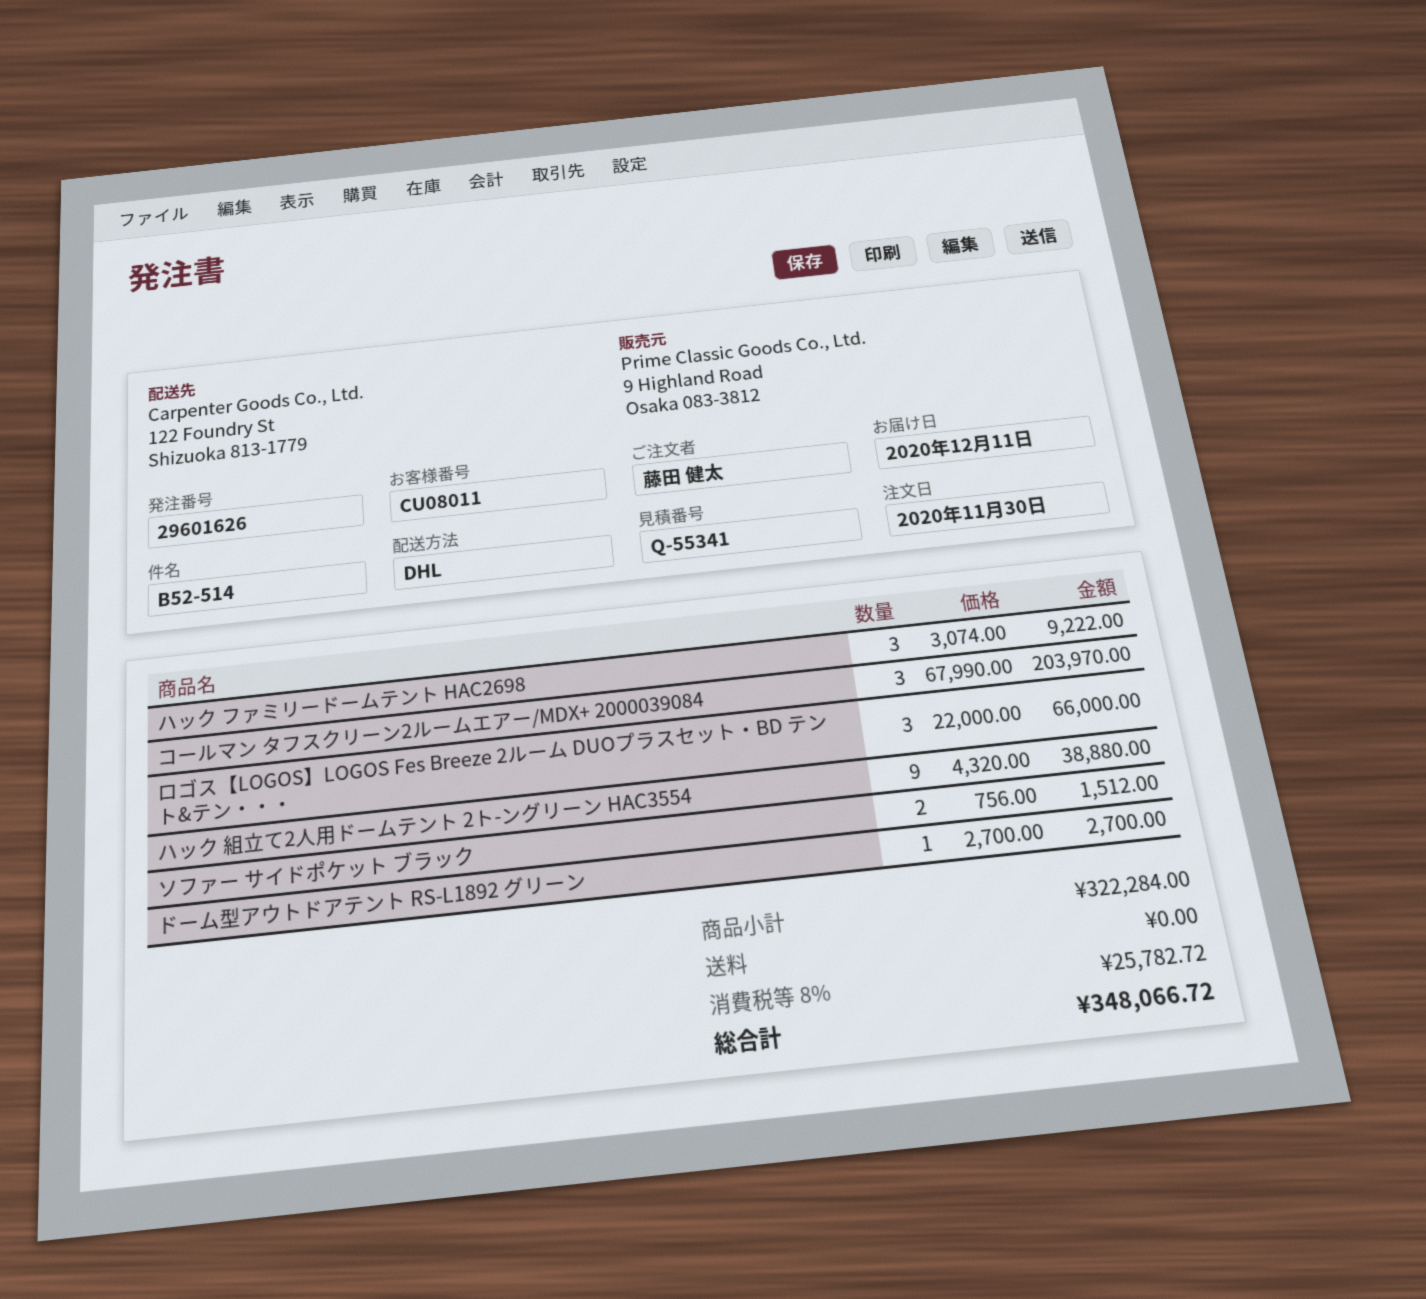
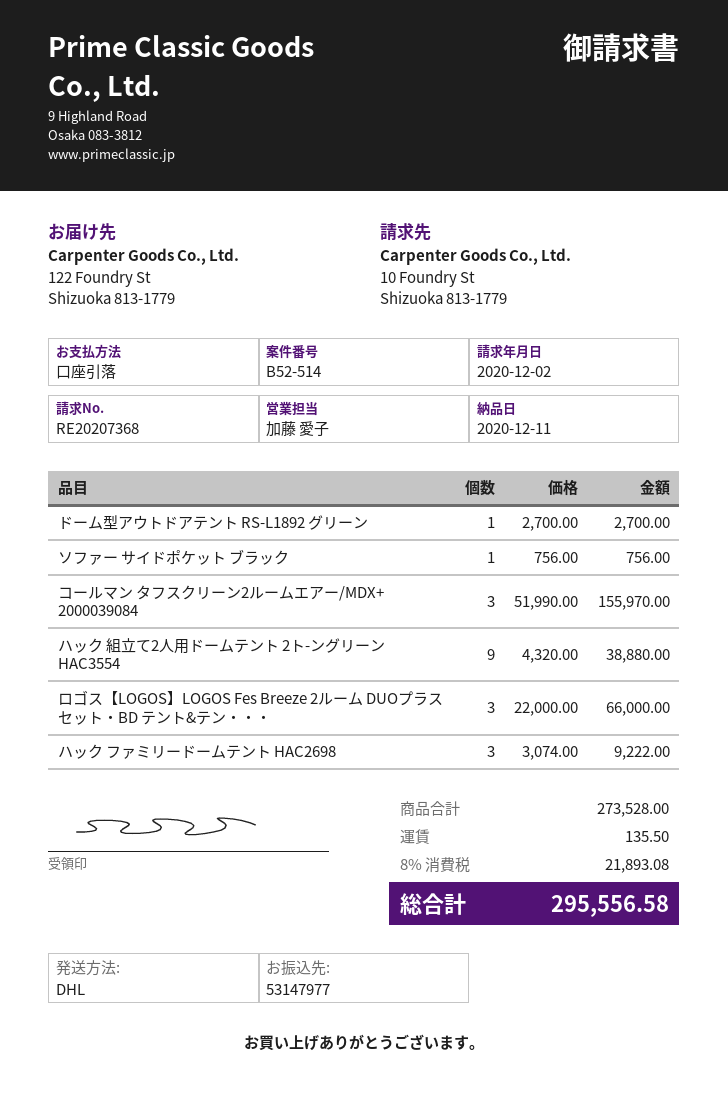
コールマン タフスクリーン2ルームエアー/MDX+ 2000039084: 3 x 67990.00 = 203970.00 -> 3 x 51990.00 = 155970.00
ソファー サイドポケット ブラック: 2 x 756.00 = 1512.00 -> 1 x 756.00 = 756.00
subtotal: 322284.00 -> 273528.00
shipping: 0.00 -> 135.50
tax: 8% = 25782.72 -> 8% = 21893.08
total: 348066.72 -> 295556.58

